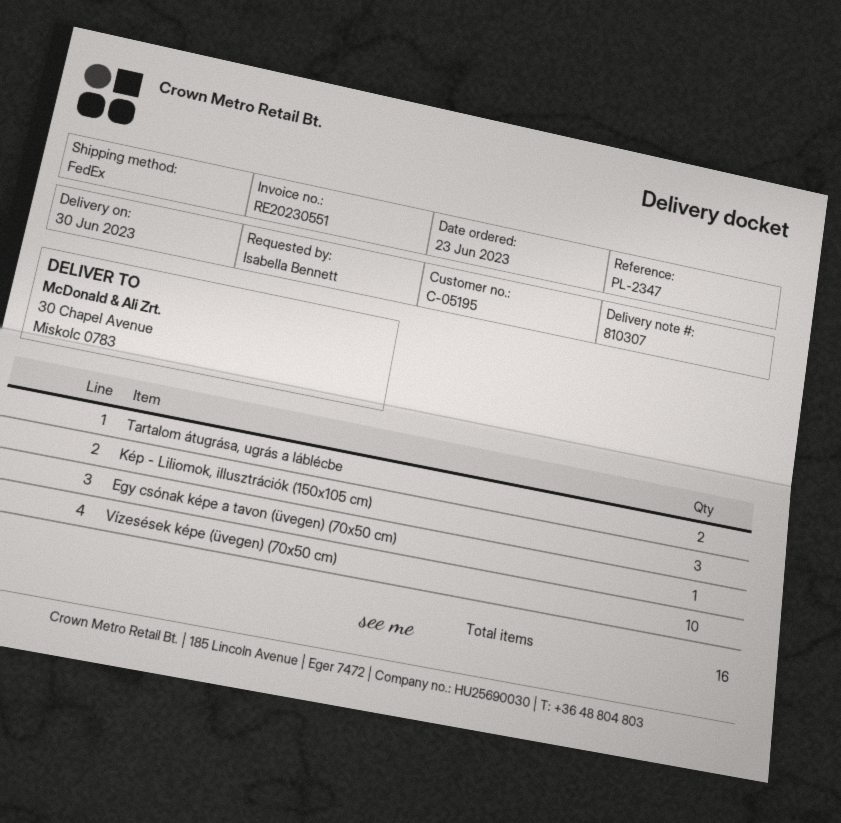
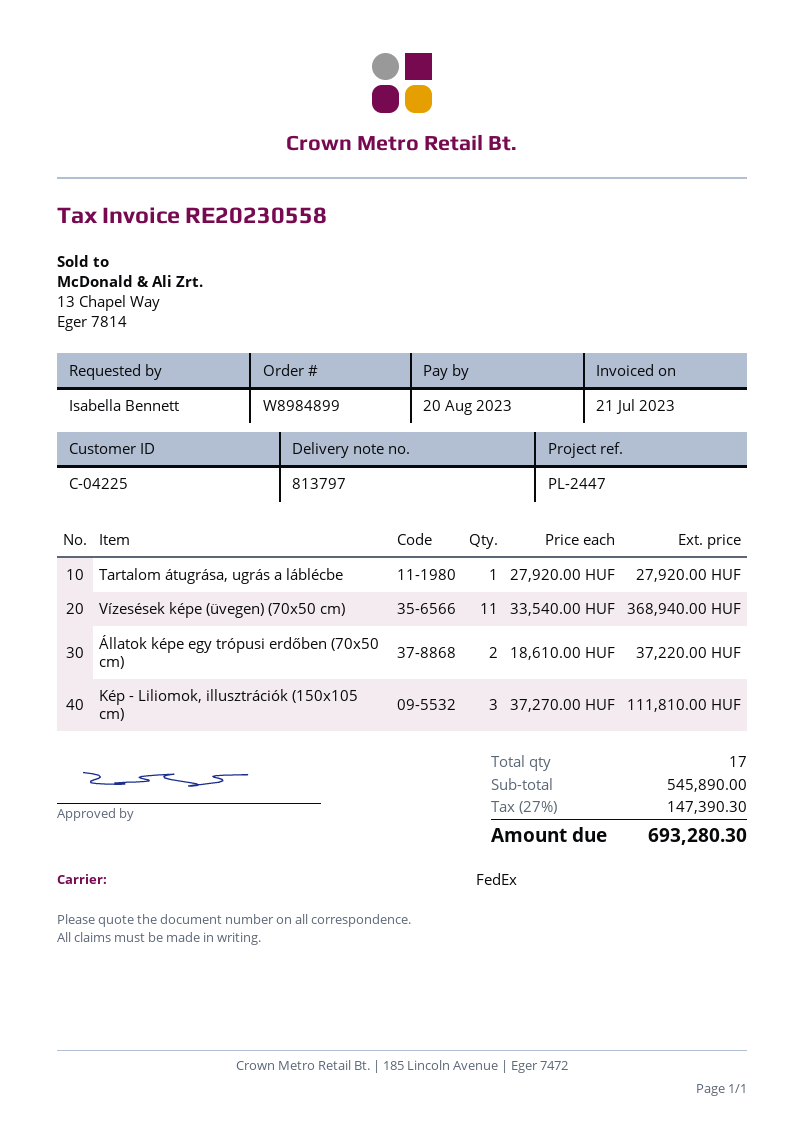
delivery note number: 810307 -> 813797
invoice number: RE20230551 -> RE20230558
customer number: C-05195 -> C-04225
reference: PL-2347 -> PL-2447
Tartalom átugrása, ugrás a láblécbe: 2 -> 1
Egy csónak képe a tavon (üvegen) (70x50 cm): 1 -> none
Vízesések képe (üvegen) (70x50 cm): 10 -> 11
Állatok képe egy trópusi erdőben (70x50 cm): none -> 2
total quantity: 16 -> 17

